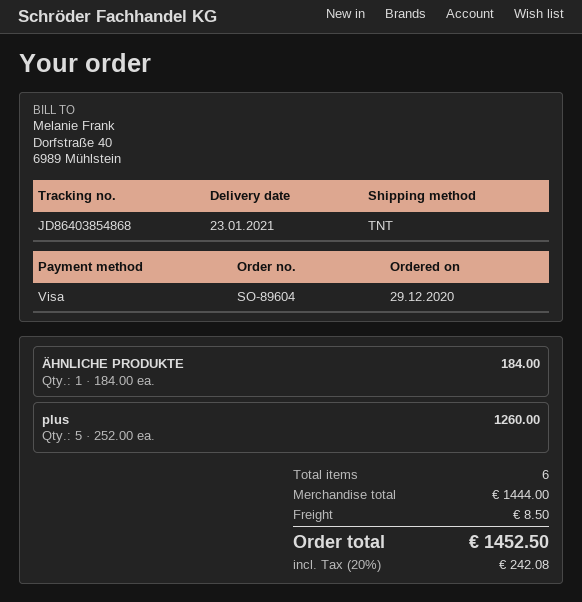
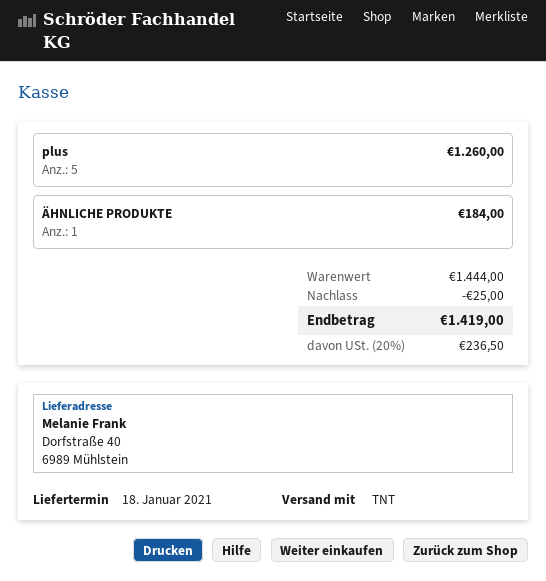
delivery date: 2021-01-23 -> 2021-01-18
discount: none -> 25.00
shipping: 8.50 -> none
tax: 20% = 242.08 -> 20% = 236.50
total: 1452.50 -> 1419.00

